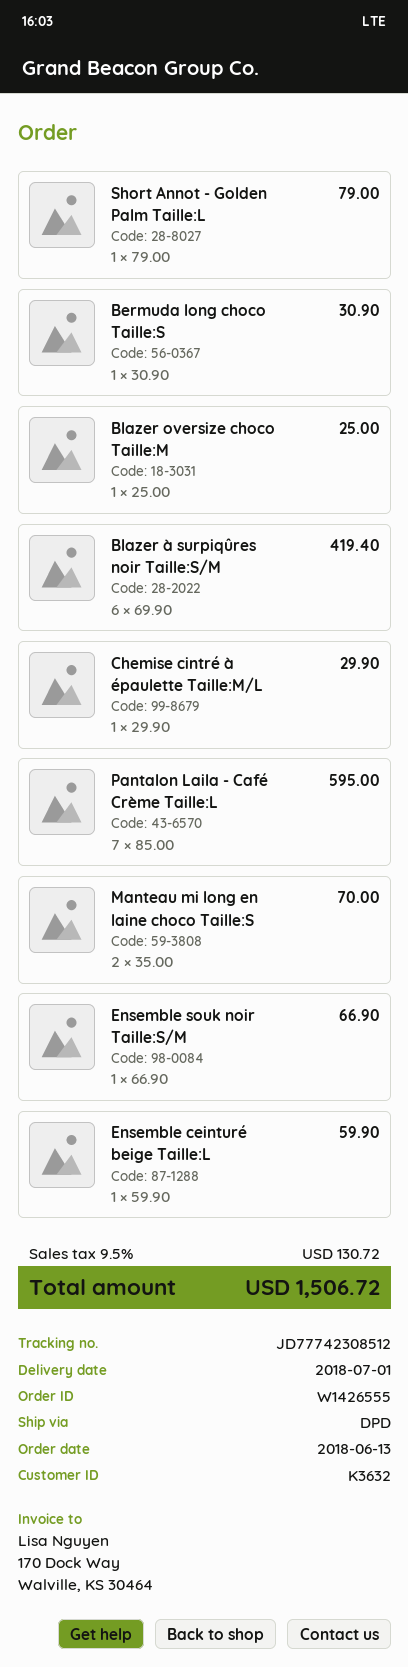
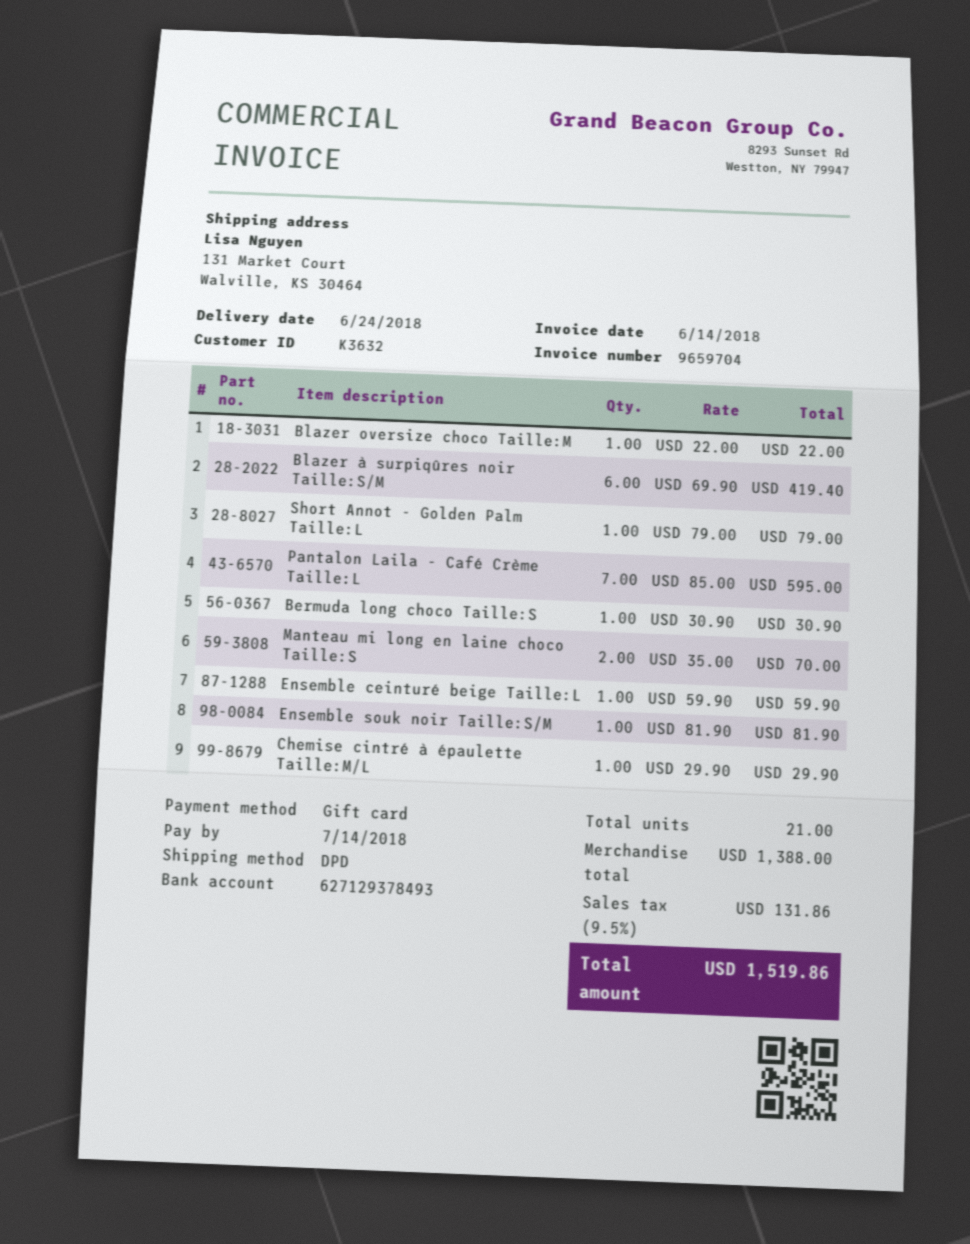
delivery date: 2018-07-01 -> 2018-06-24
Blazer oversize choco Taille:M: 1 x 25.00 = 25.00 -> 1 x 22.00 = 22.00
Ensemble souk noir Taille:S/M: 1 x 66.90 = 66.90 -> 1 x 81.90 = 81.90
tax: 9.5% = 130.72 -> 9.5% = 131.86
total: 1506.72 -> 1519.86

